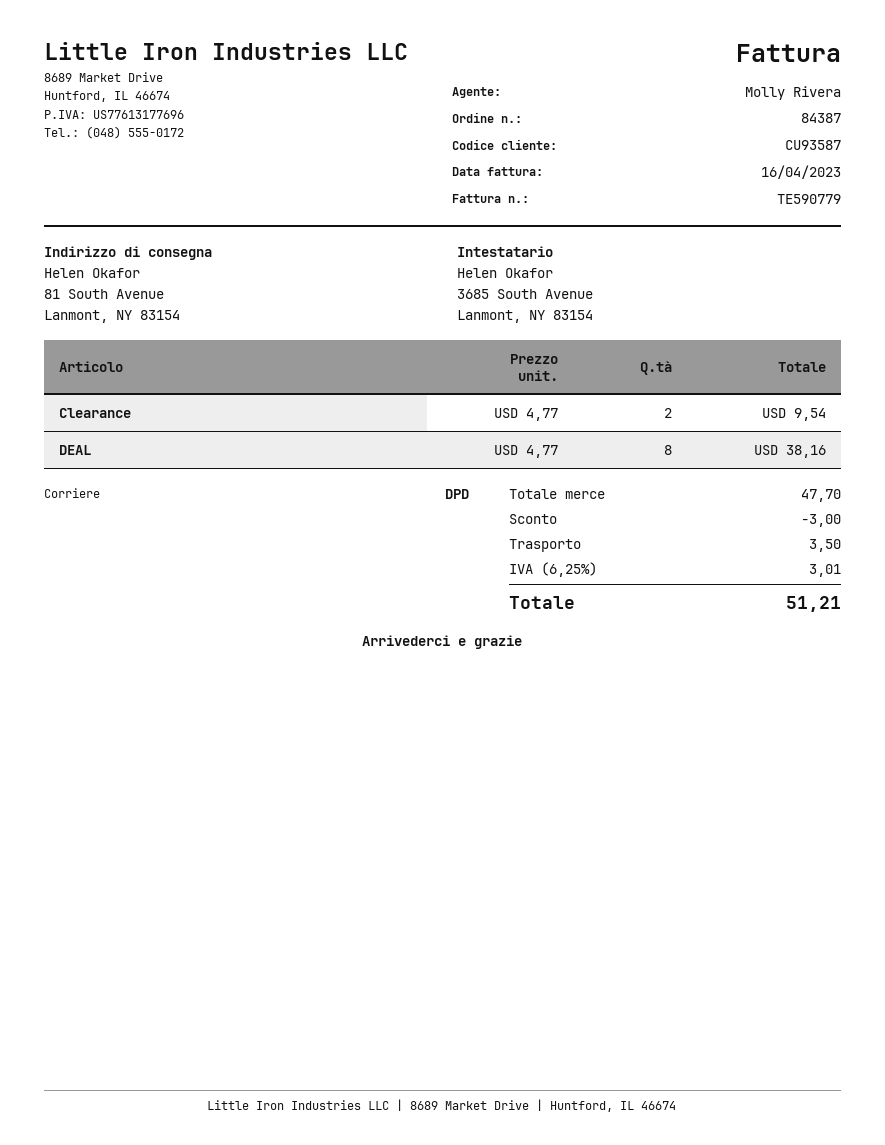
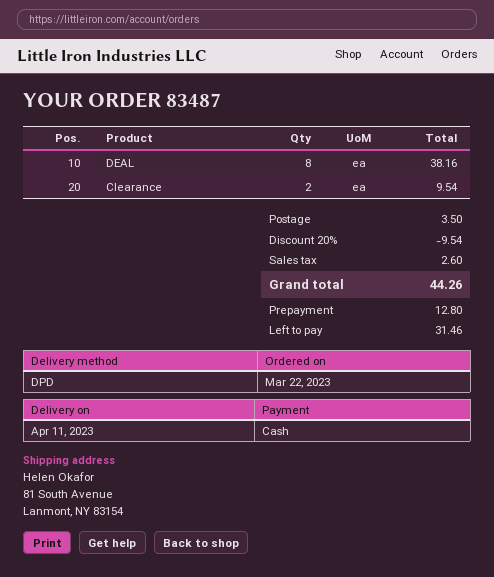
order number: 84387 -> 83487
discount: 3.00 -> 9.54
tax: 3.01 -> 2.60
total: 51.21 -> 44.26

